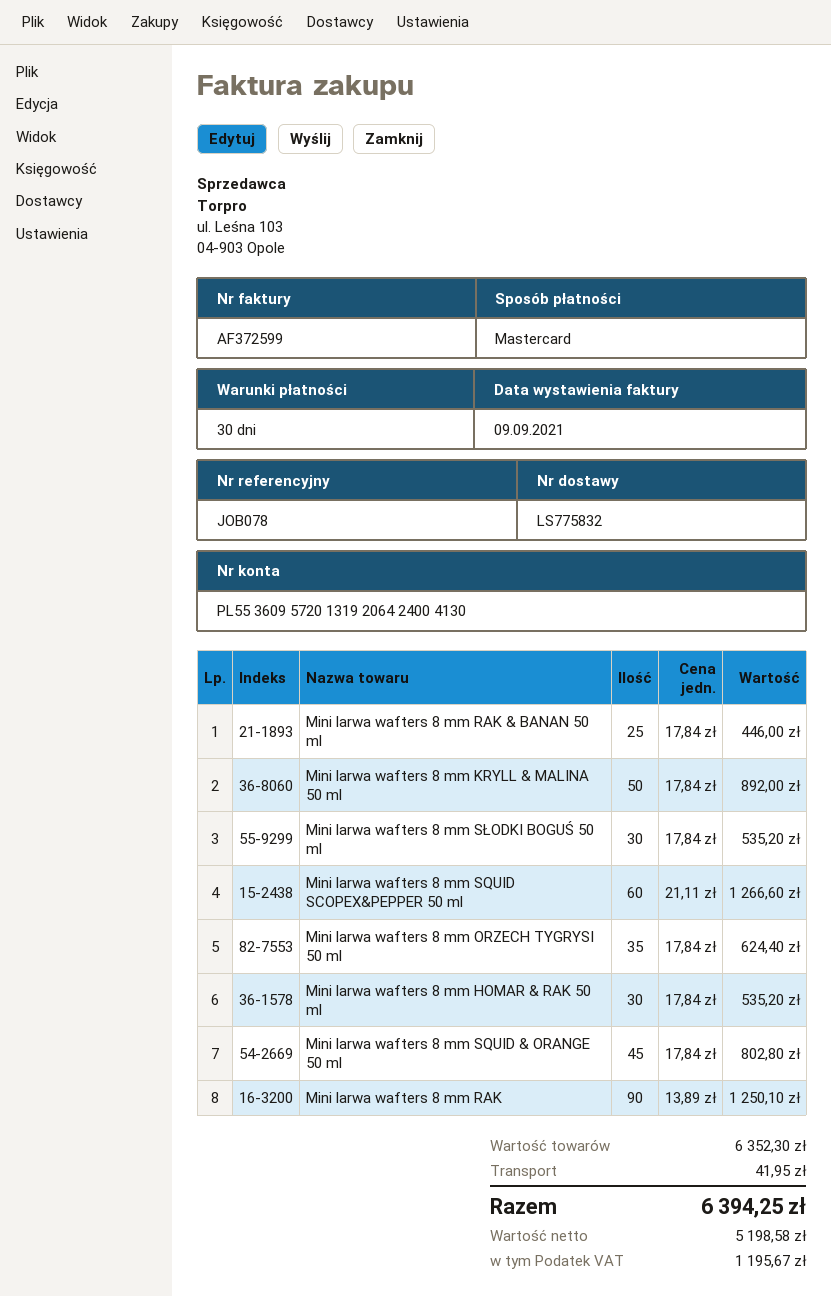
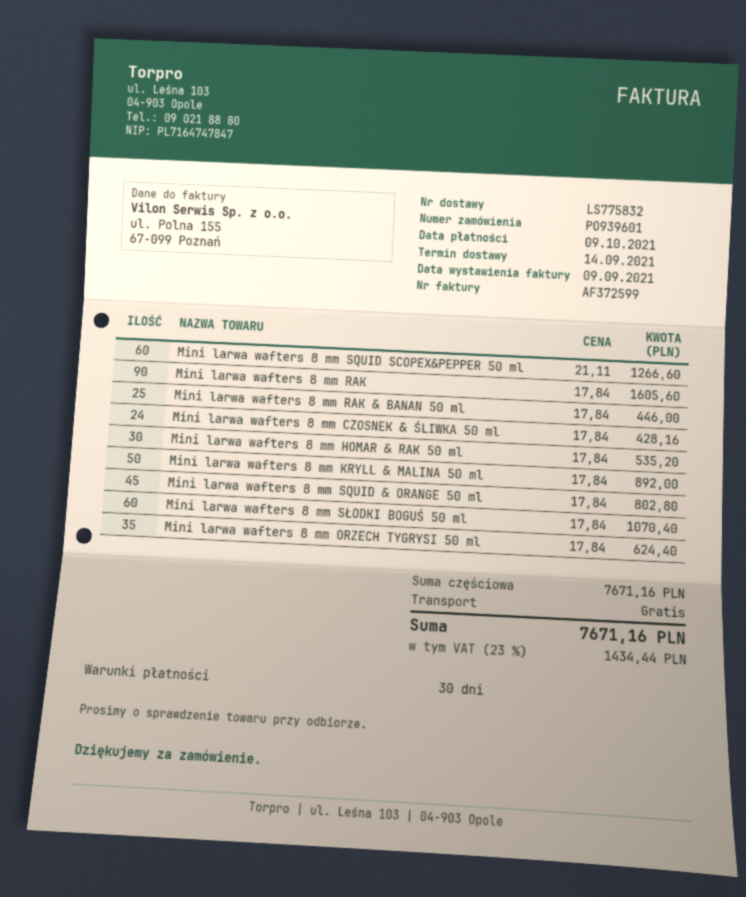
Mini larwa wafters 8 mm SŁODKI BOGUŚ 50 ml: 30 x 17.84 = 535.20 -> 60 x 17.84 = 1070.40
Mini larwa wafters 8 mm RAK: 90 x 13.89 = 1250.10 -> 90 x 17.84 = 1605.60
Mini larwa wafters 8 mm CZOSNEK & ŚLIWKA 50 ml: none -> 24 x 17.84 = 428.16
subtotal: 6352.30 -> 7671.16
shipping: 41.95 -> 0.00
tax: 1195.67 -> 1434.44
total: 6394.25 -> 7671.16

